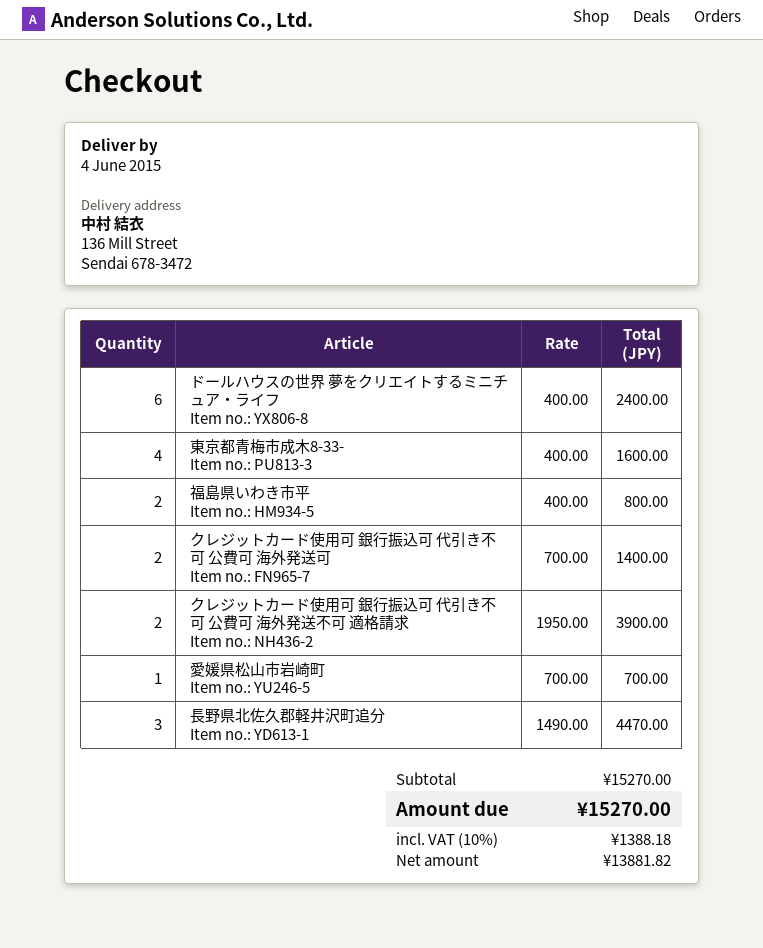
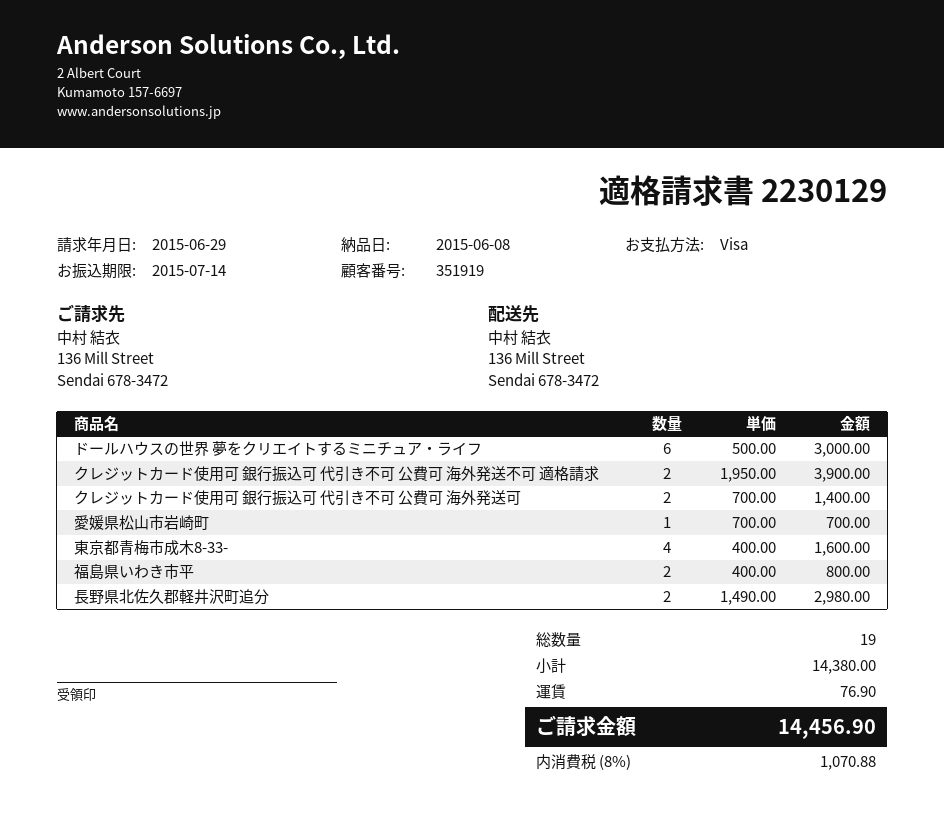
delivery date: 2015-06-04 -> 2015-06-08
ドールハウスの世界 夢をクリエイトするミニチュア・ライフ: 6 x 400.00 = 2400.00 -> 6 x 500.00 = 3000.00
長野県北佐久郡軽井沢町追分: 3 x 1490.00 = 4470.00 -> 2 x 1490.00 = 2980.00
subtotal: 15270.00 -> 14380.00
shipping: none -> 76.90
tax: 10% = 1388.18 -> 8% = 1070.88
total: 15270.00 -> 14456.90

